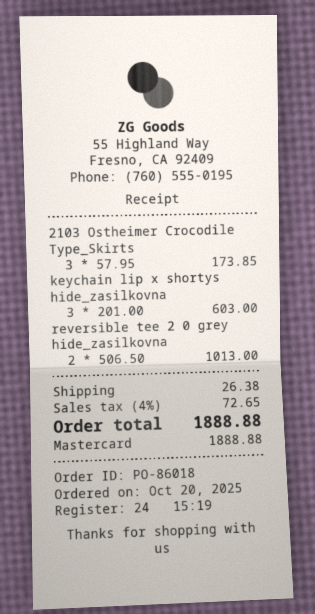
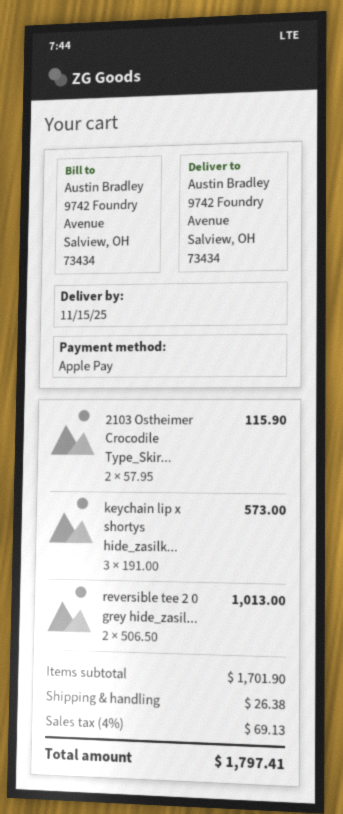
payment method: Mastercard -> Apple Pay
2103 Ostheimer Crocodile Type_Skirts: 3 x 57.95 = 173.85 -> 2 x 57.95 = 115.90
keychain lip x shortys hide_zasilkovna: 3 x 201.00 = 603.00 -> 3 x 191.00 = 573.00
tax: 4% = 72.65 -> 4% = 69.13
total: 1888.88 -> 1797.41

